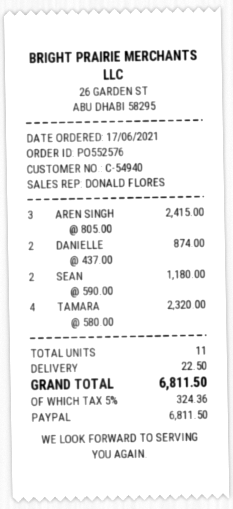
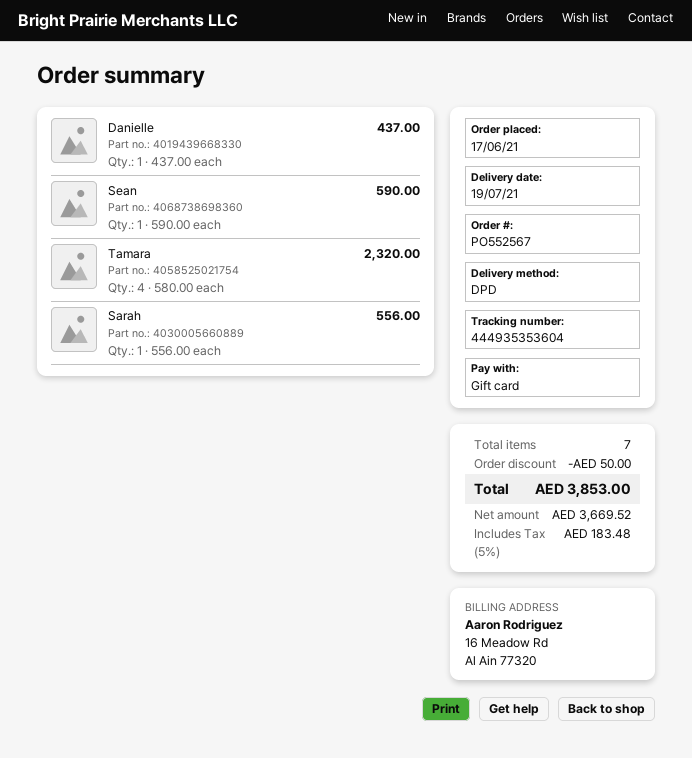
order number: PO552576 -> PO552567
payment method: PayPal -> gift card
AREN SINGH: 3 x 805.00 = 2415.00 -> none
DANIELLE: 2 x 437.00 = 874.00 -> 1 x 437.00 = 437.00
SEAN: 2 x 590.00 = 1180.00 -> 1 x 590.00 = 590.00
Sarah: none -> 1 x 556.00 = 556.00
total quantity: 11 -> 7
discount: none -> 50.00
shipping: 22.50 -> none
tax: 5% = 324.36 -> 5% = 183.48
total: 6811.50 -> 3853.00

